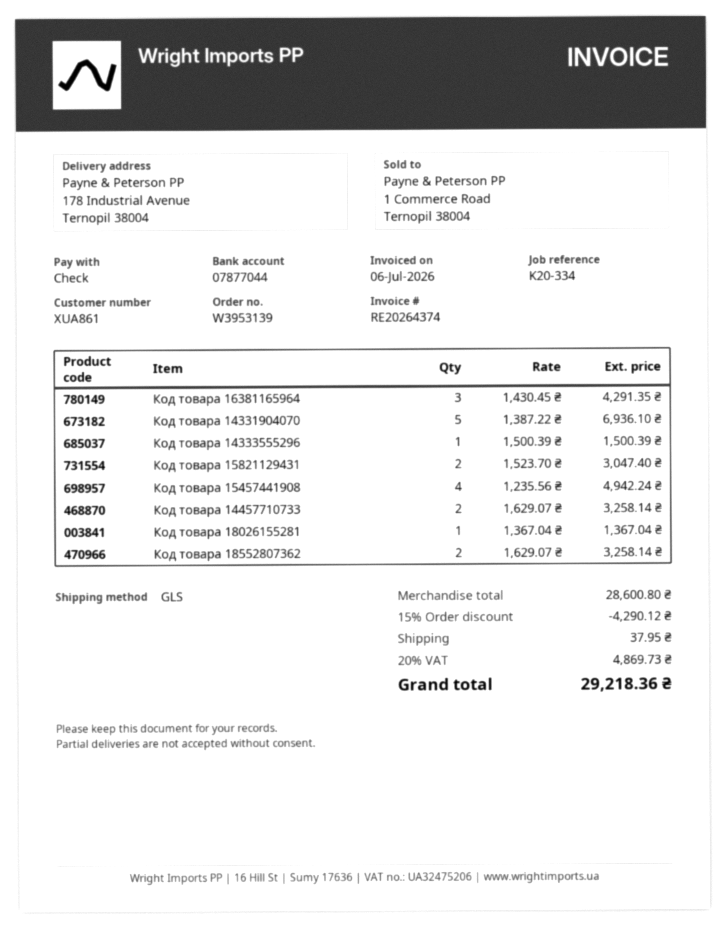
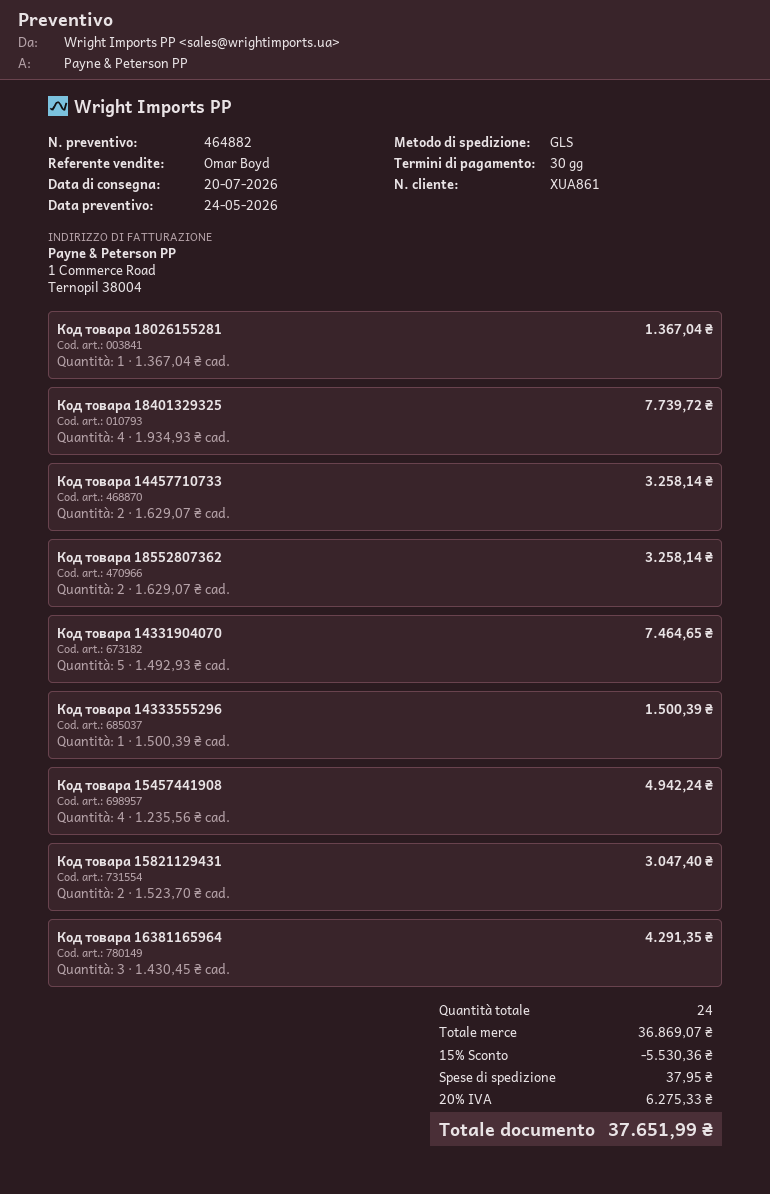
Код товара 14331904070: 5 x 1387.22 = 6936.10 -> 5 x 1492.93 = 7464.65
Код товара 18401329325: none -> 4 x 1934.93 = 7739.72
subtotal: 28600.80 -> 36869.07
discount: 15% = 4290.12 -> 15% = 5530.36
tax: 20% = 4869.73 -> 20% = 6275.33
total: 29218.36 -> 37651.99

